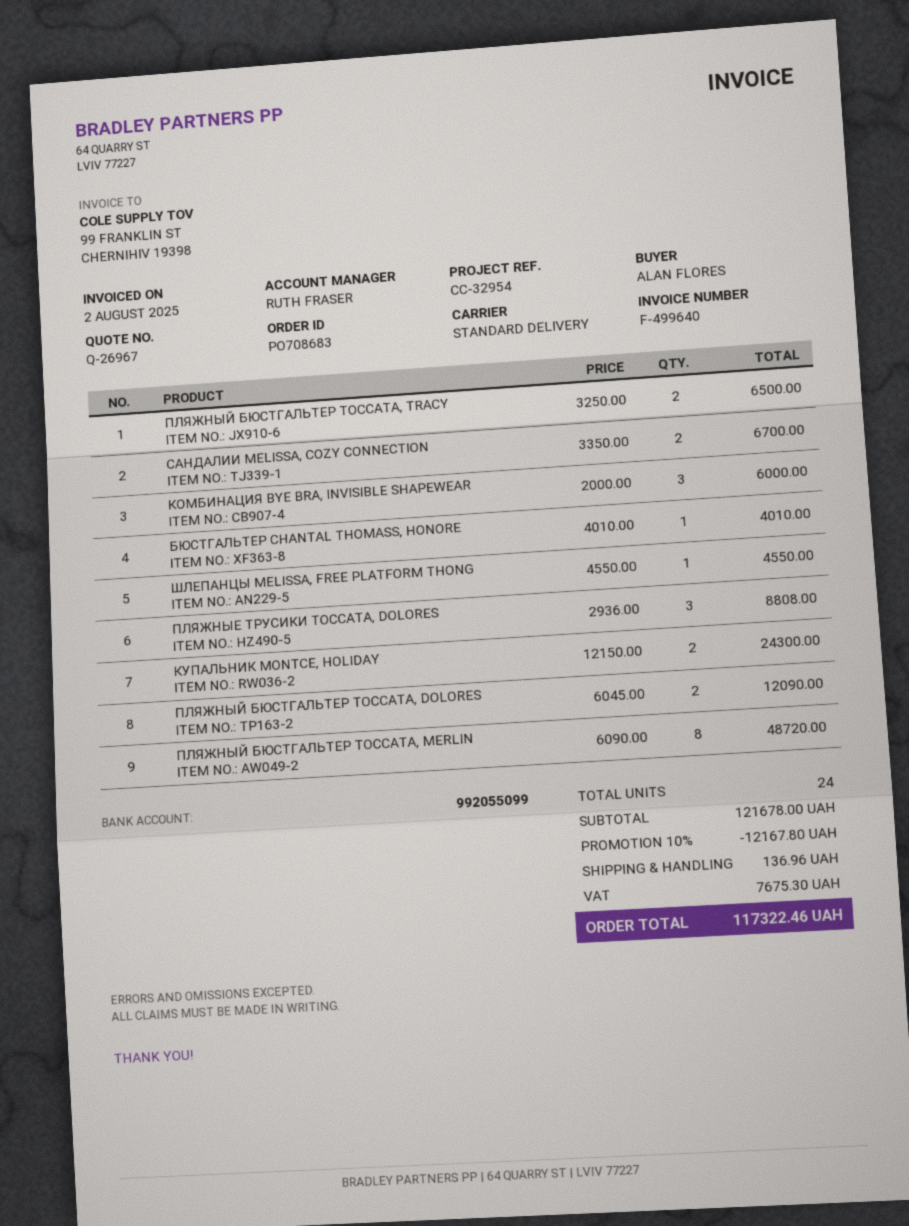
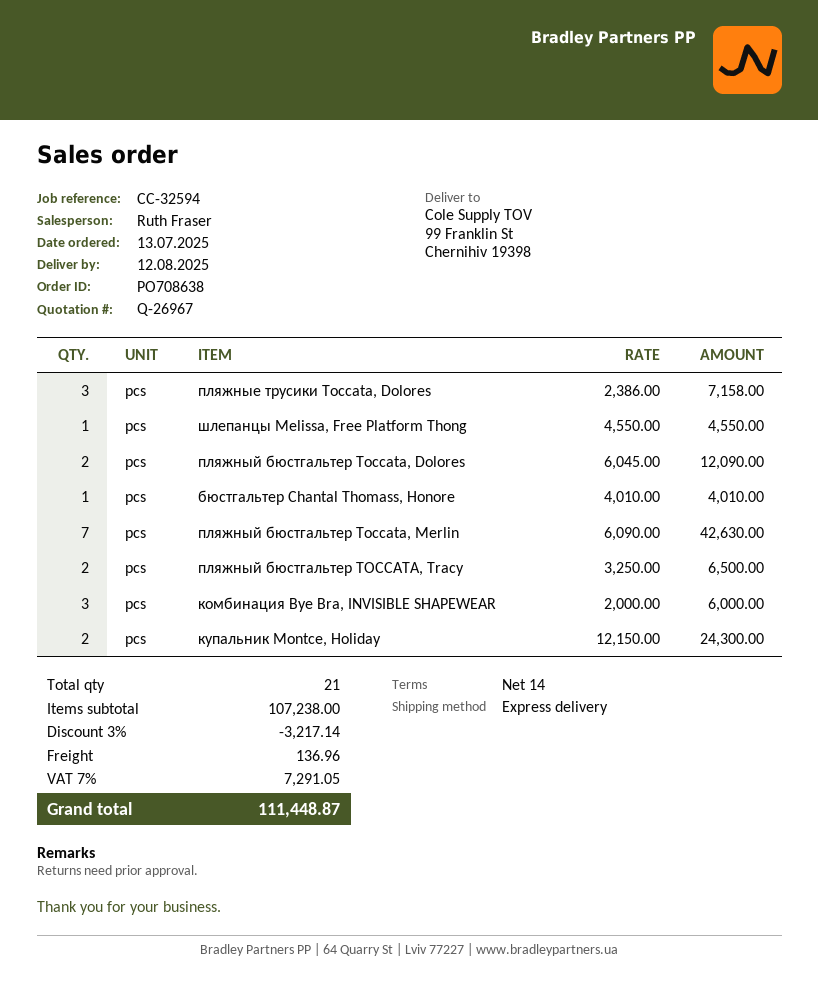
order number: PO708683 -> PO708638
reference: CC-32954 -> CC-32594
shipping method: standard -> express
САНДАЛИИ MELISSA, COZY CONNECTION: 2 x 3350.00 = 6700.00 -> none
ПЛЯЖНЫЕ ТРУСИКИ TOCCATA, DOLORES: 3 x 2936.00 = 8808.00 -> 3 x 2386.00 = 7158.00
ПЛЯЖНЫЙ БЮСТГАЛЬТЕР TOCCATA, MERLIN: 8 x 6090.00 = 48720.00 -> 7 x 6090.00 = 42630.00
total quantity: 24 -> 21
subtotal: 121678.00 -> 107238.00
discount: 10% = 12167.80 -> 3% = 3217.14
tax: 7675.30 -> 7291.05
total: 117322.46 -> 111448.87

